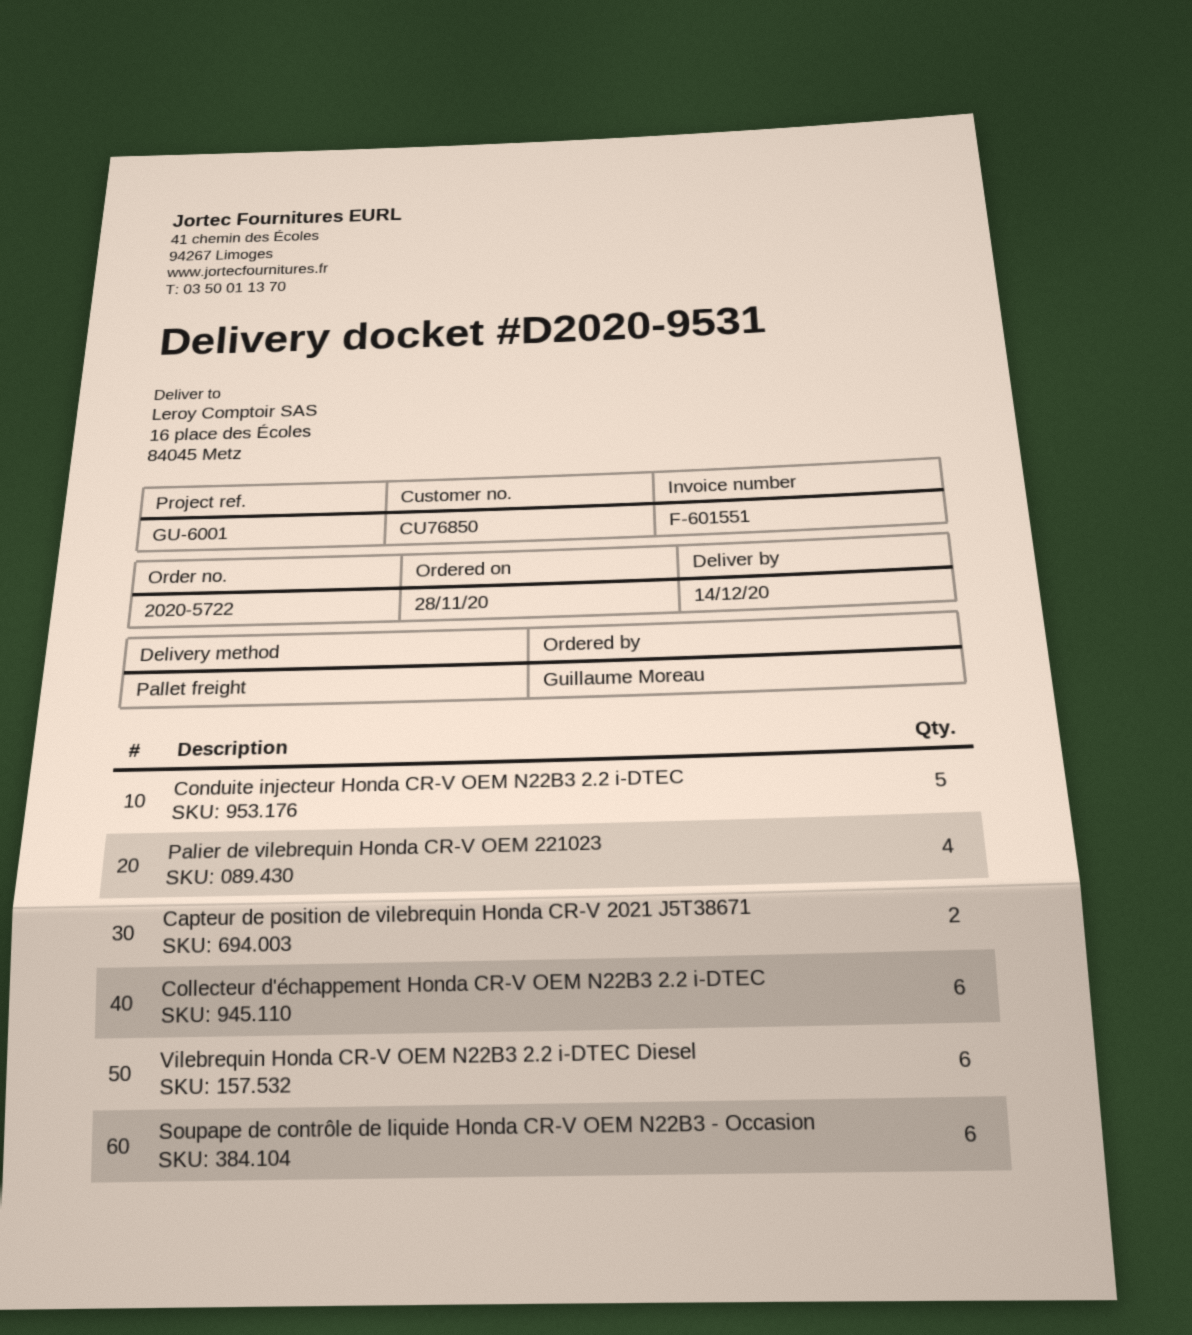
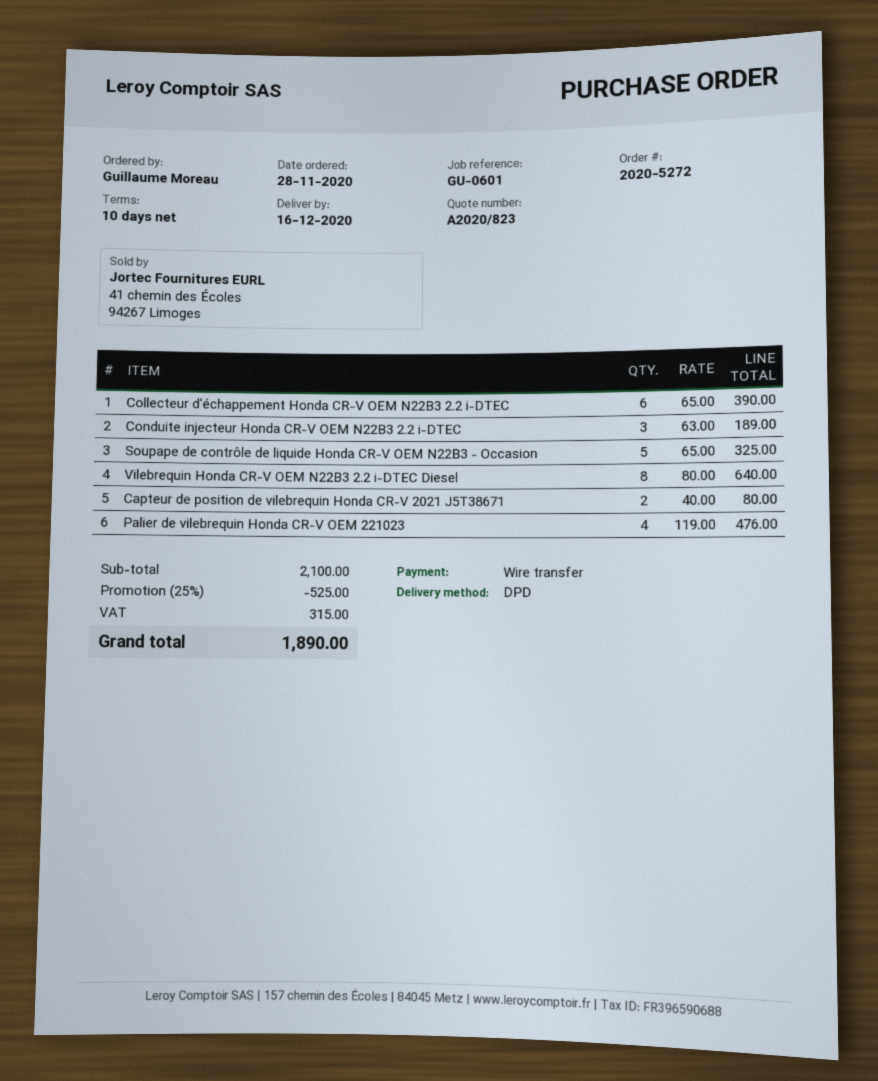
order number: 2020-5722 -> 2020-5272
delivery date: 2020-12-14 -> 2020-12-16
reference: GU-6001 -> GU-0601
shipping method: pallet freight -> DPD
Conduite injecteur Honda CR-V OEM N22B3 2.2 i-DTEC: 5 -> 3
Vilebrequin Honda CR-V OEM N22B3 2.2 i-DTEC Diesel: 6 -> 8
Soupape de contrôle de liquide Honda CR-V OEM N22B3 - Occasion: 6 -> 5

